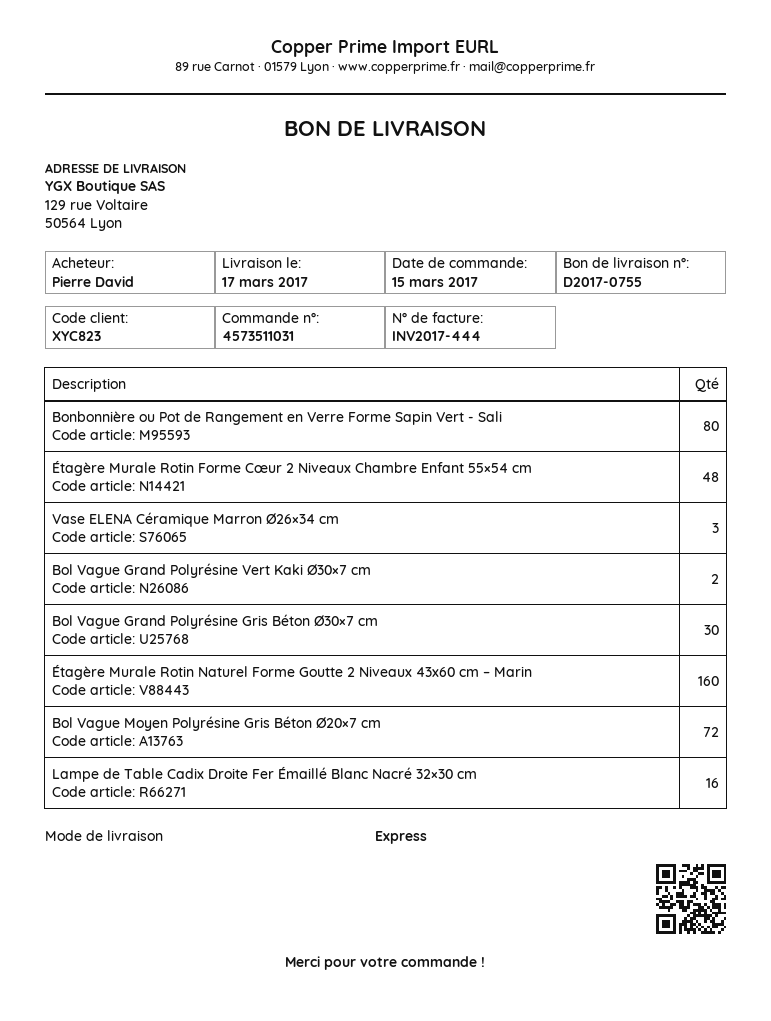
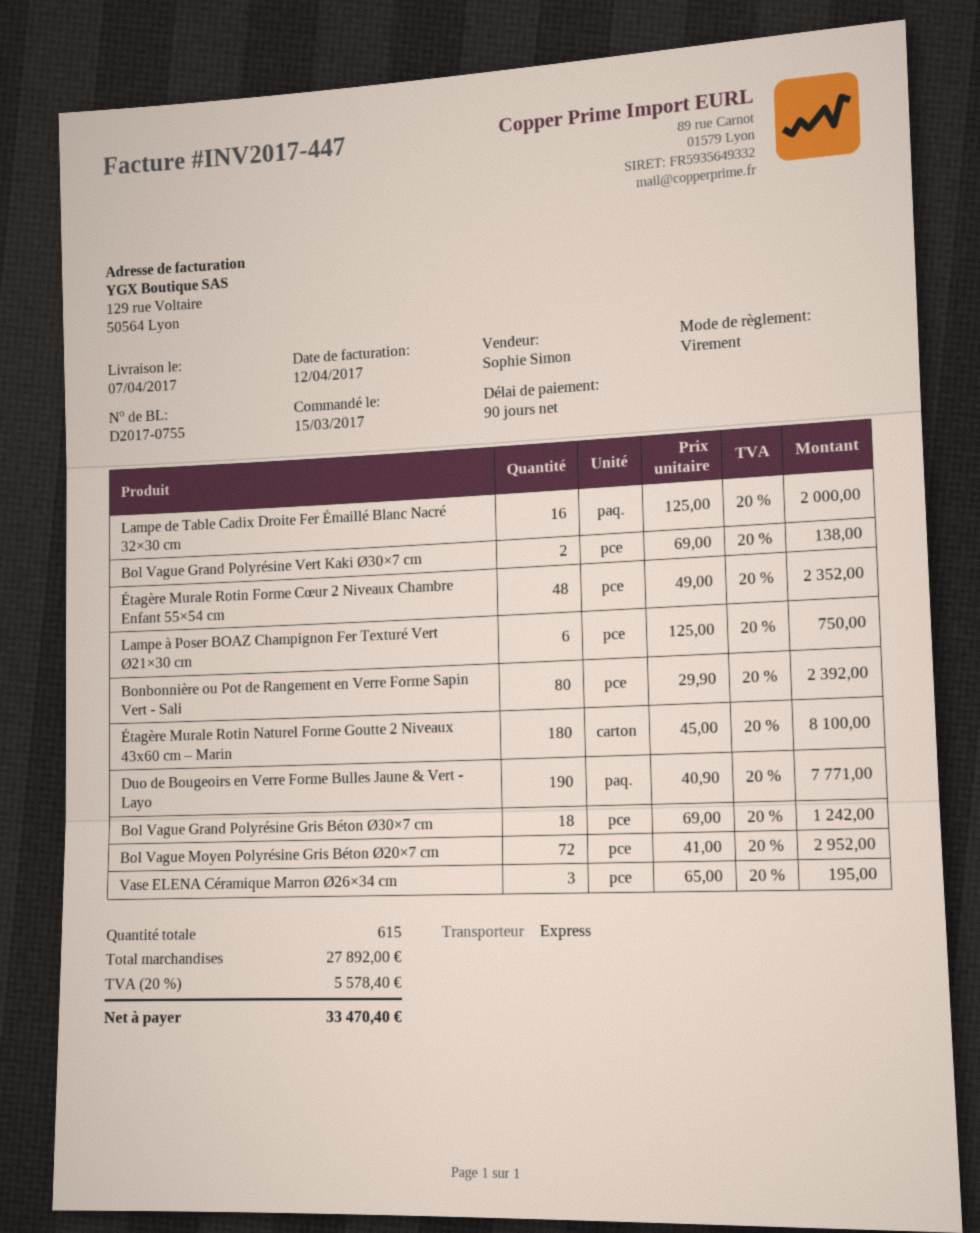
delivery date: 2017-03-17 -> 2017-04-07
invoice number: INV2017-444 -> INV2017-447
Bol Vague Grand Polyrésine Gris Béton Ø30×7 cm: 30 -> 18
Étagère Murale Rotin Naturel Forme Goutte 2 Niveaux 43x60 cm – Marin: 160 -> 180
Lampe à Poser BOAZ Champignon Fer Texturé Vert Ø21×30 cm: none -> 6
Duo de Bougeoirs en Verre Forme Bulles Jaune & Vert - Layo: none -> 190

